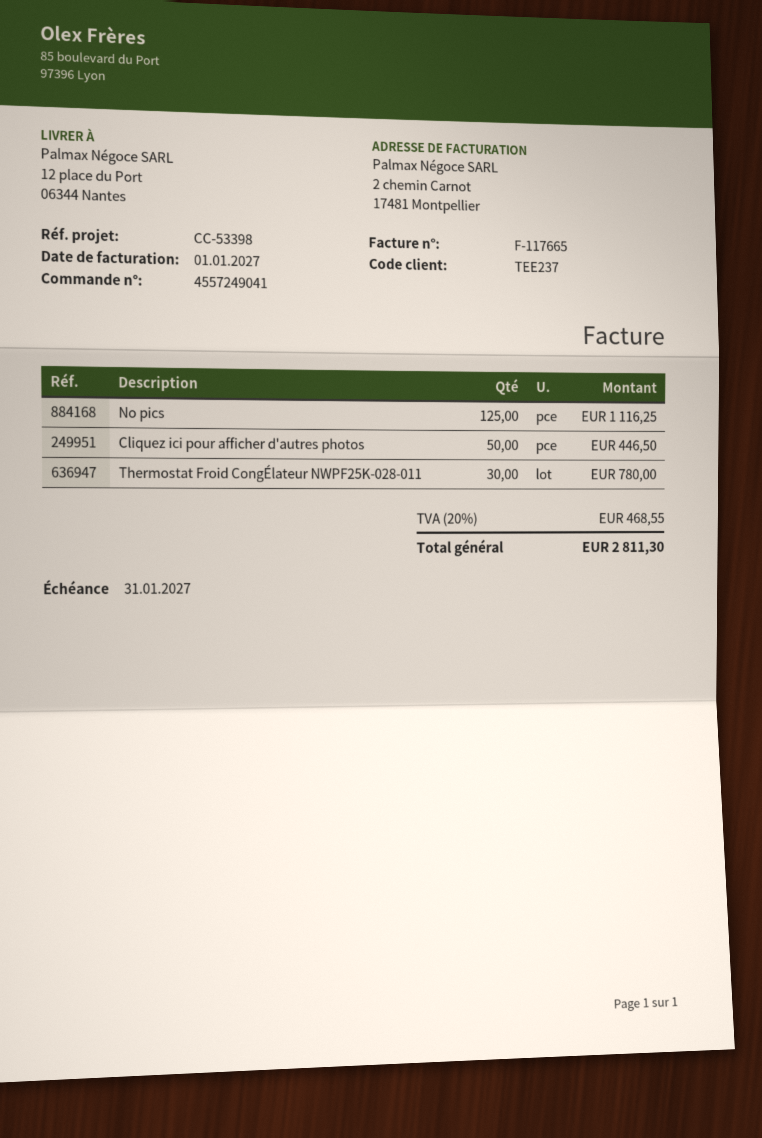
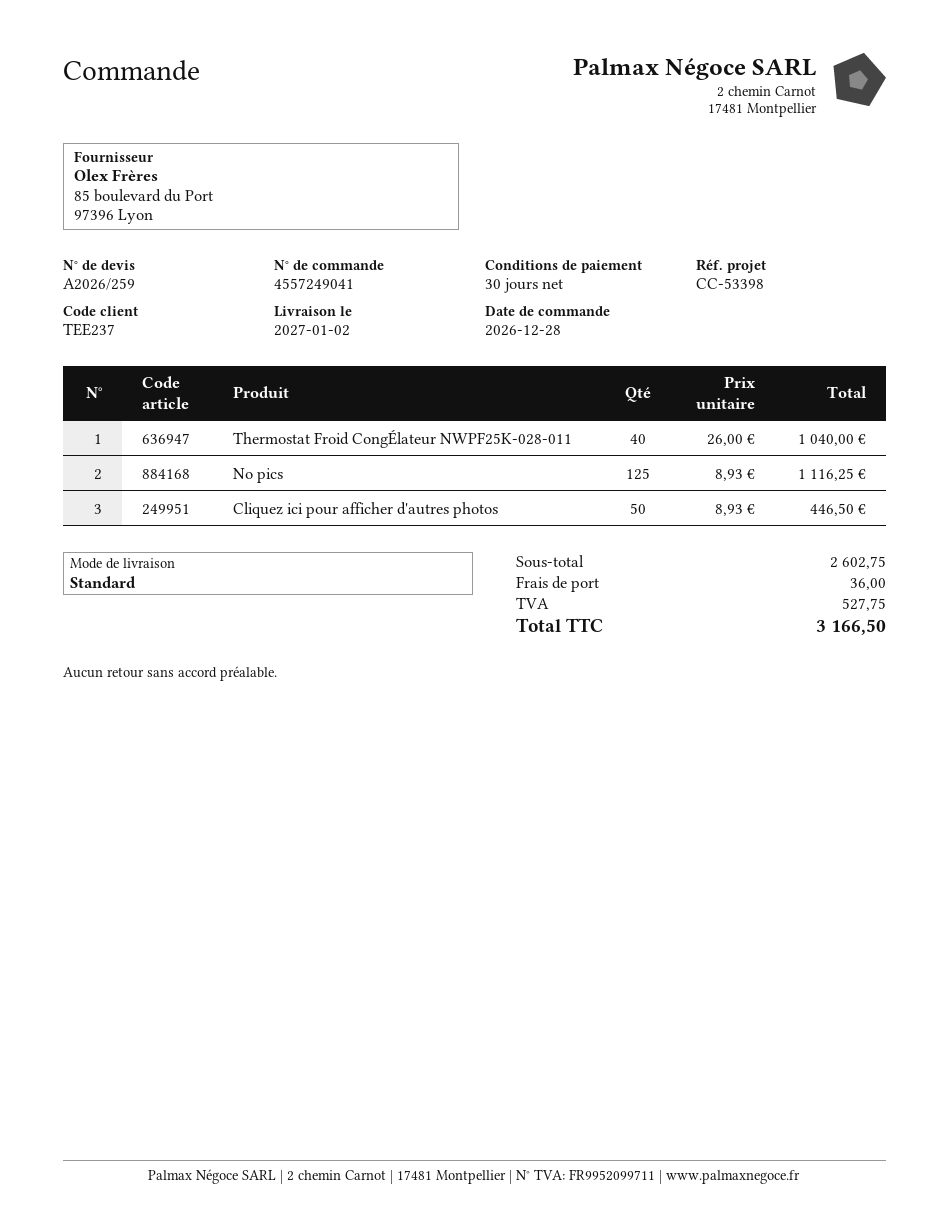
Thermostat Froid CongÉlateur NWPF25K-028-011: 30 for 780.00 -> 40 for 1040.00
shipping: none -> 36.00
tax: 468.55 -> 527.75
total: 2811.30 -> 3166.50

